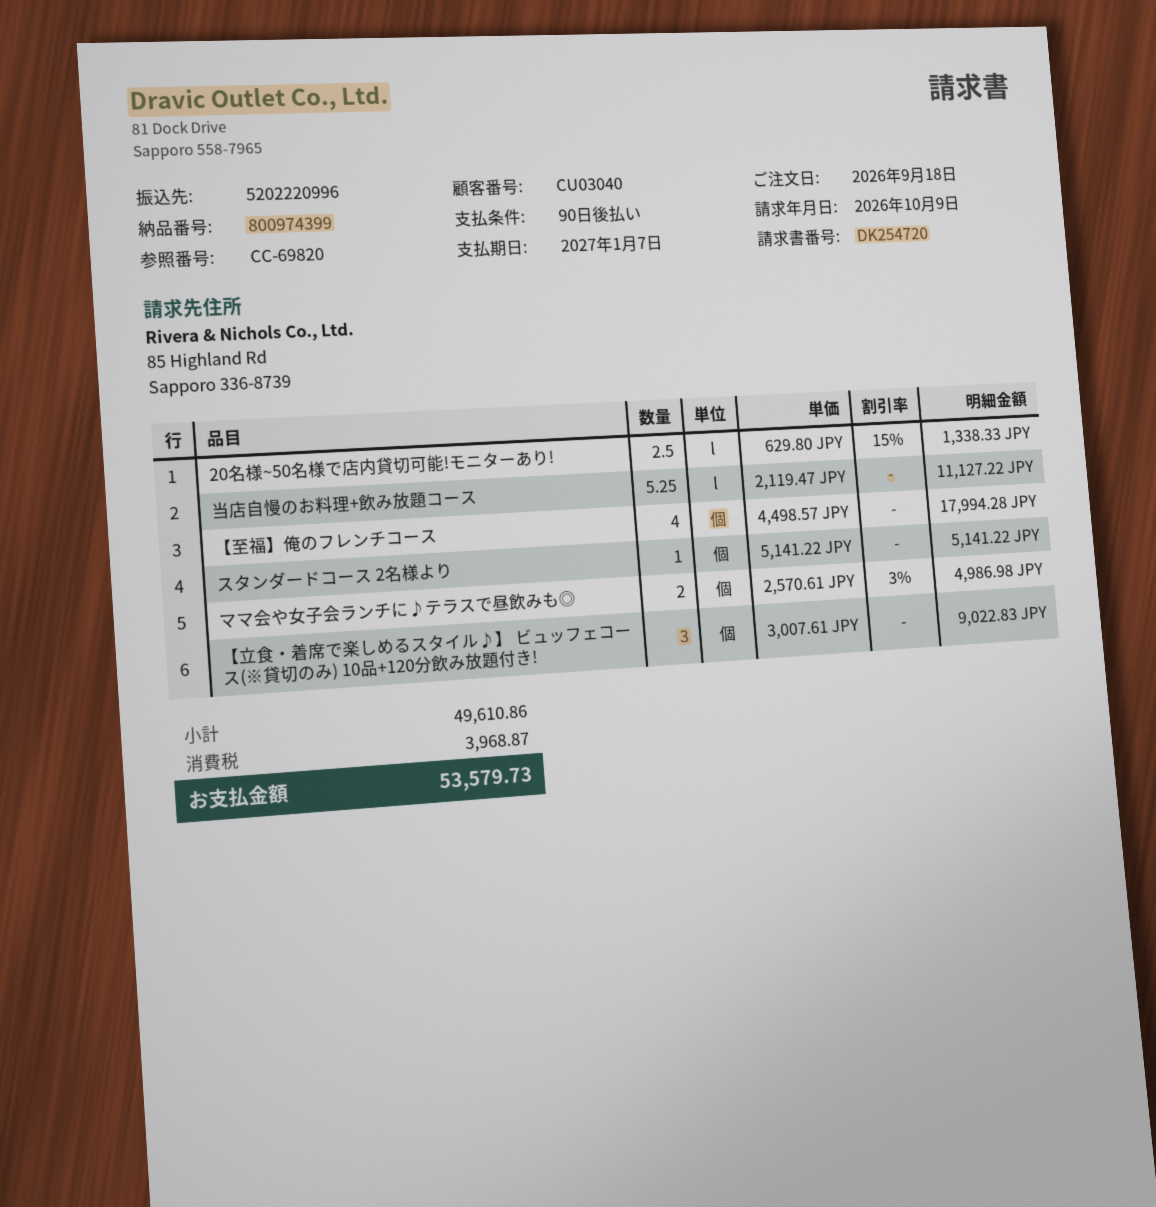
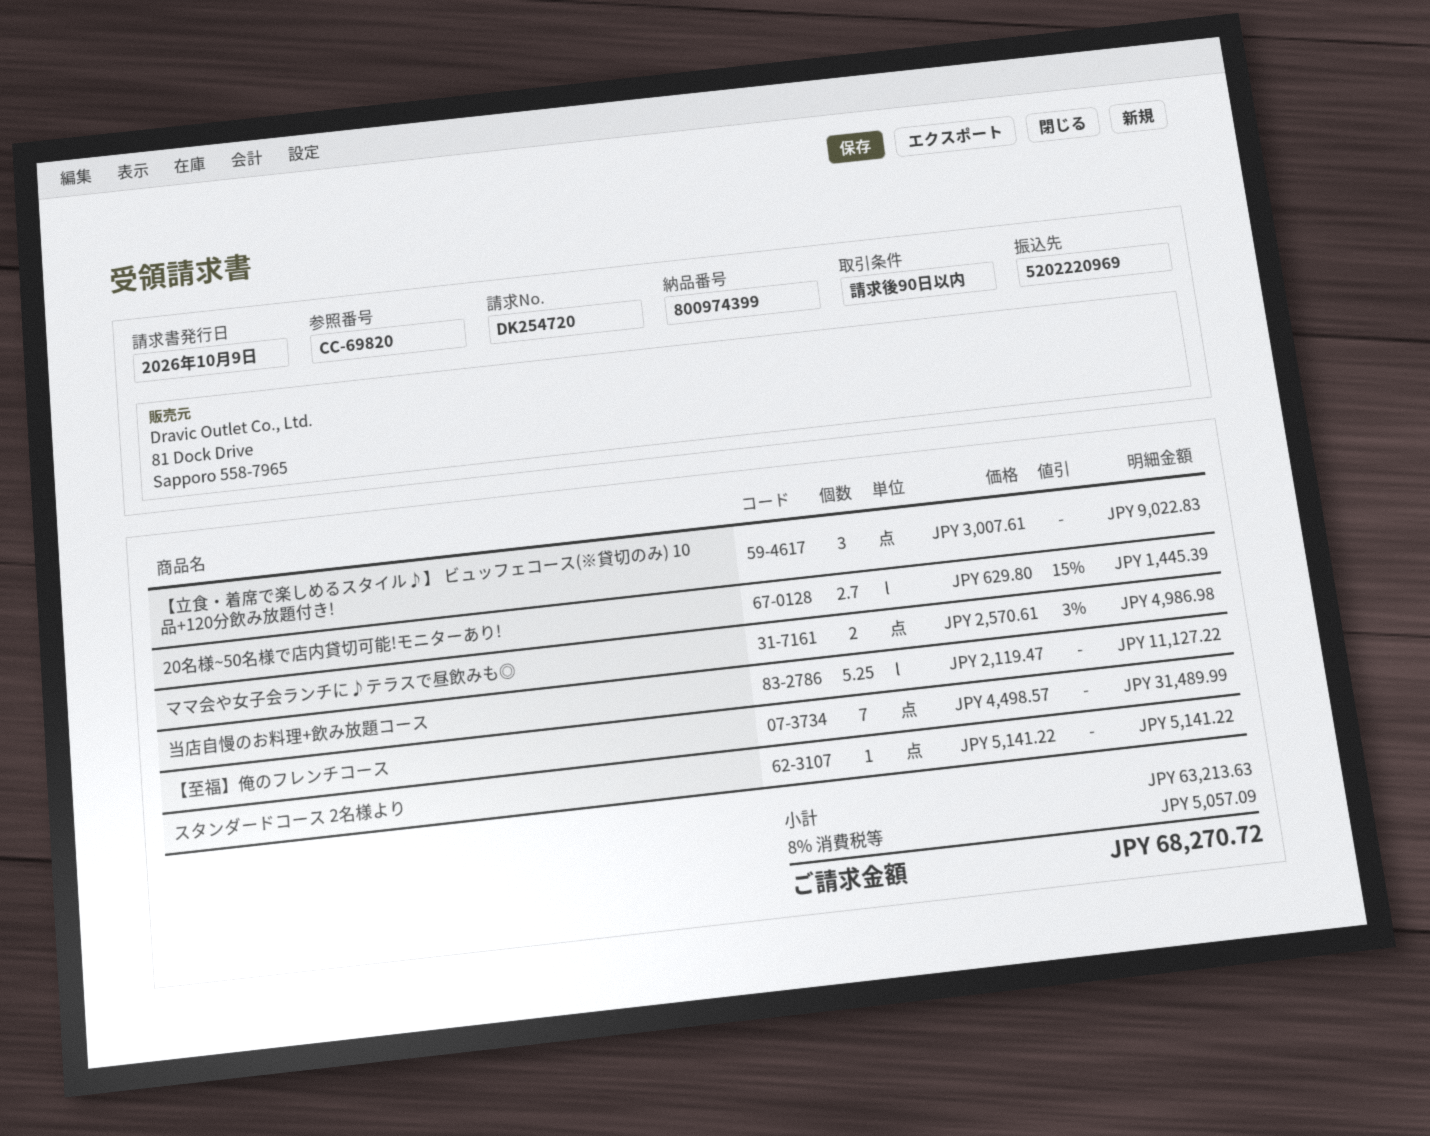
bank account: 5202220996 -> 5202220969
20名様~50名様で店内貸切可能!モニターあり!: 2.5 x 629.80 - 15% = 1338.33 -> 2.7 x 629.80 - 15% = 1445.39
【至福】俺のフレンチコース: 4 x 4498.57 = 17994.28 -> 7 x 4498.57 = 31489.99
subtotal: 49610.86 -> 63213.63
tax: 3968.87 -> 5057.09
total: 53579.73 -> 68270.72

